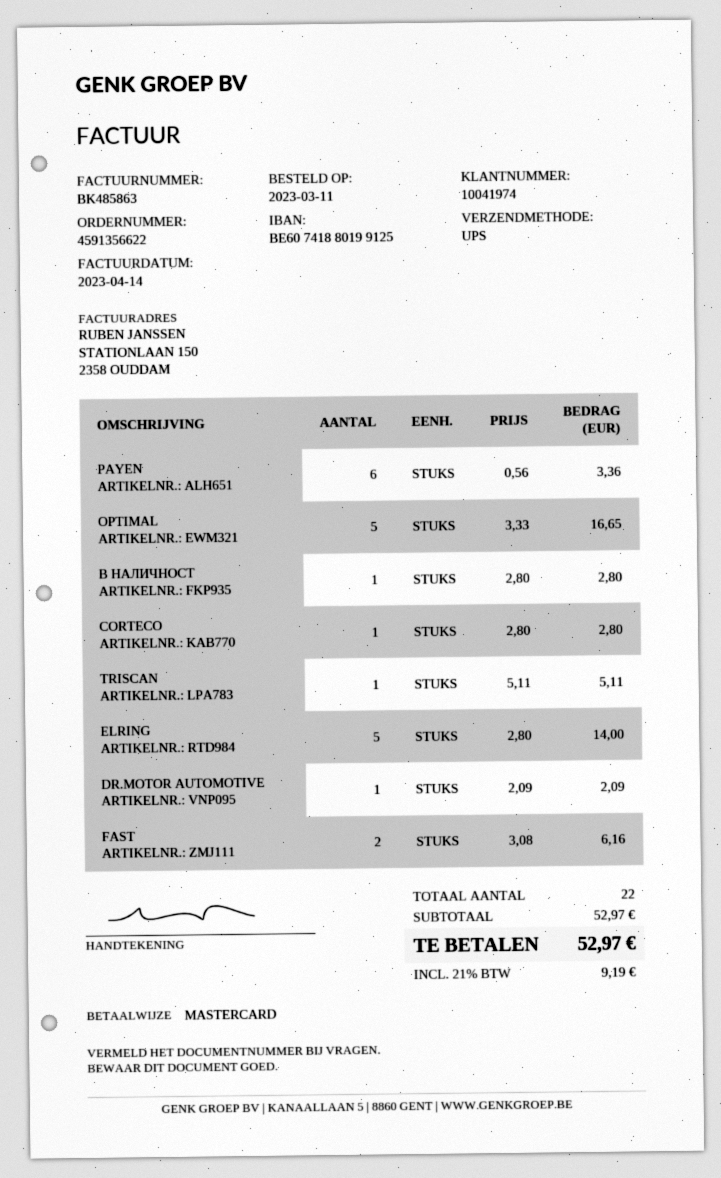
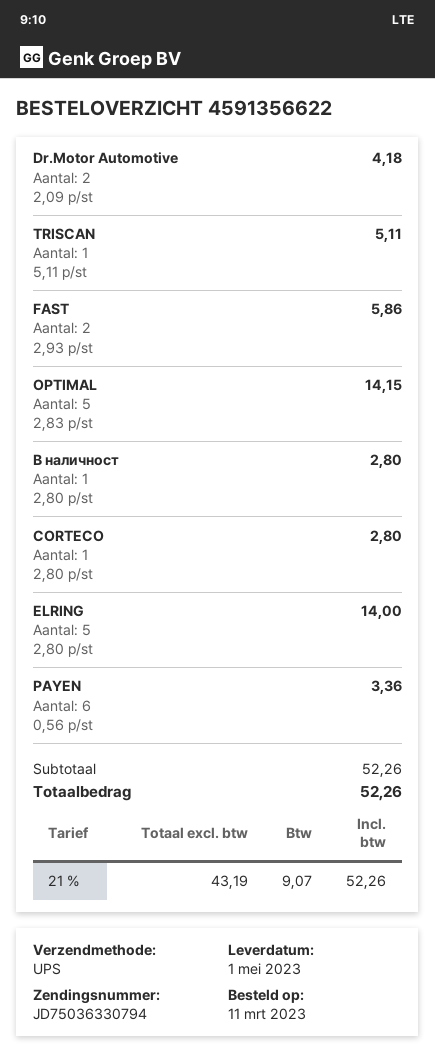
OPTIMAL: 5 x 3.33 = 16.65 -> 5 x 2.83 = 14.15
DR.MOTOR AUTOMOTIVE: 1 x 2.09 = 2.09 -> 2 x 2.09 = 4.18
FAST: 2 x 3.08 = 6.16 -> 2 x 2.93 = 5.86
subtotal: 52.97 -> 52.26
tax: 21% = 9.19 -> 21% = 9.07
total: 52.97 -> 52.26

